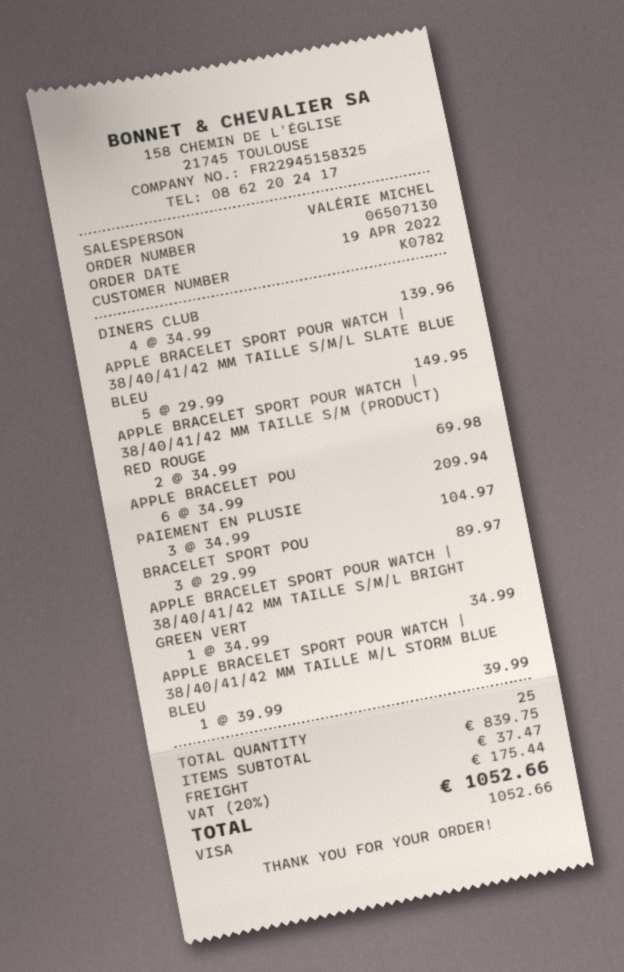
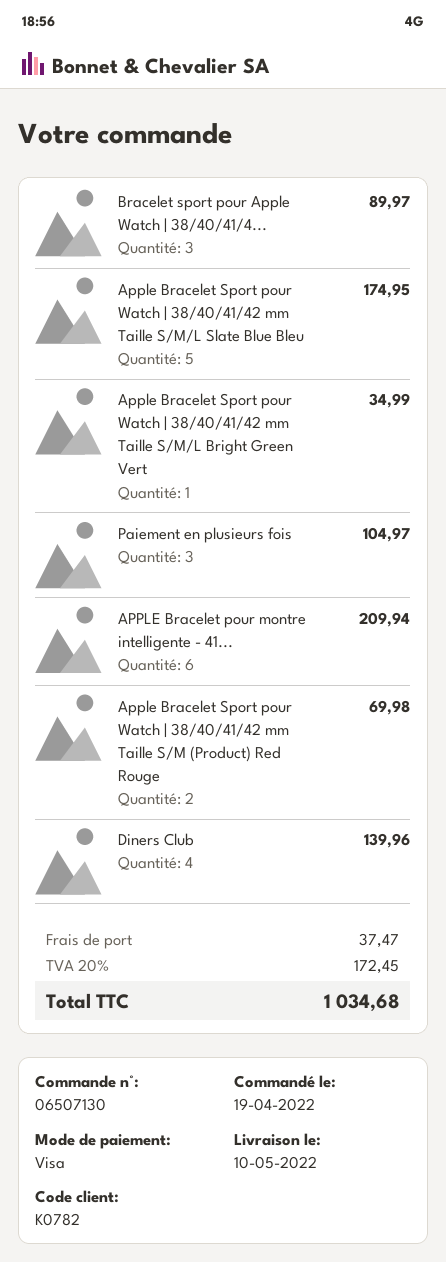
APPLE BRACELET SPORT POUR WATCH | 38/40/41/42 MM TAILLE S/M/L SLATE BLUE BLEU: 5 for 149.95 -> 5 for 174.95
APPLE BRACELET SPORT POUR WATCH | 38/40/41/42 MM TAILLE M/L STORM BLUE BLEU: 1 for 39.99 -> none
tax: 20% = 175.44 -> 20% = 172.45
total: 1052.66 -> 1034.68

